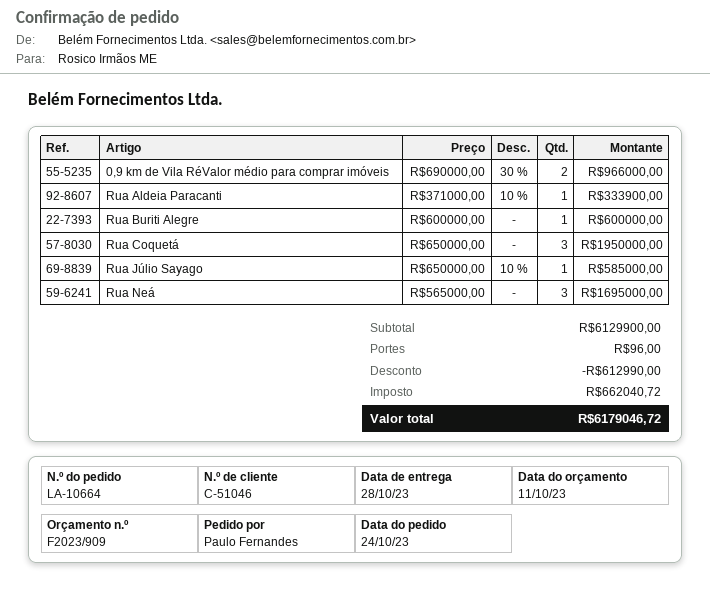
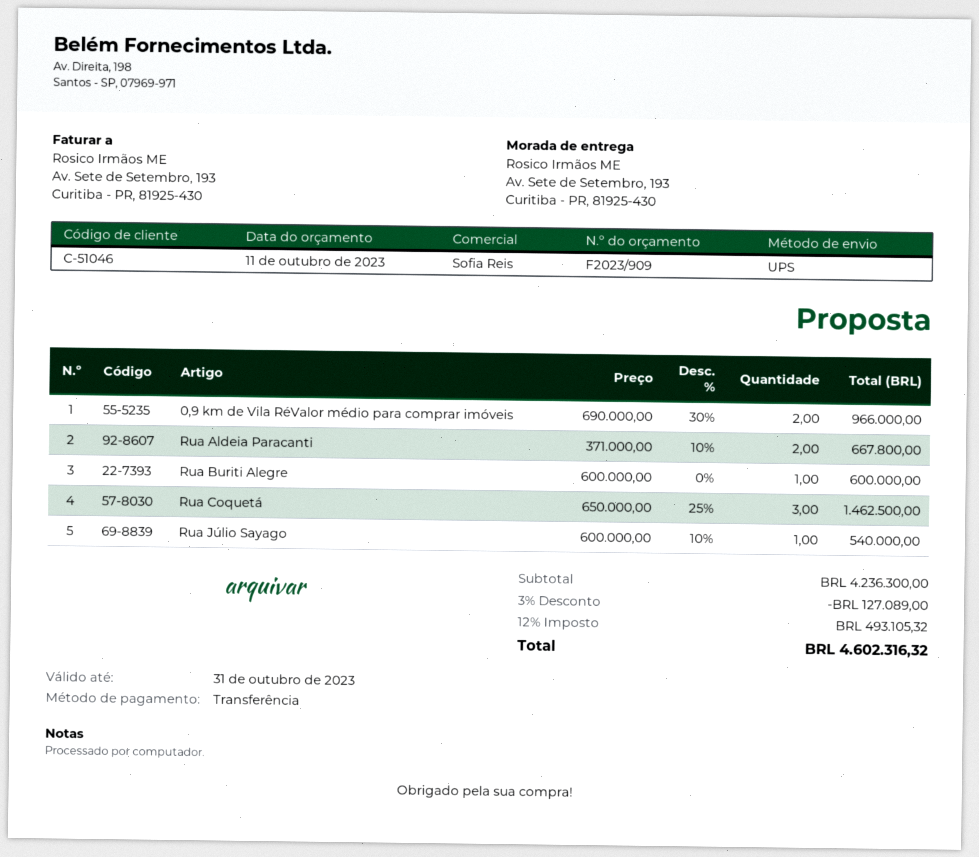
Rua Aldeia Paracanti: 1 x 371000.00 - 10% = 333900.00 -> 2 x 371000.00 - 10% = 667800.00
Rua Coquetá: 3 x 650000.00 = 1950000.00 -> 3 x 650000.00 - 25% = 1462500.00
Rua Júlio Sayago: 1 x 650000.00 - 10% = 585000.00 -> 1 x 600000.00 - 10% = 540000.00
Rua Neá: 3 x 565000.00 = 1695000.00 -> none
subtotal: 6129900.00 -> 4236300.00
discount: 612990.00 -> 127089.00
shipping: 96.00 -> none
tax: 662040.72 -> 493105.32
total: 6179046.72 -> 4602316.32

